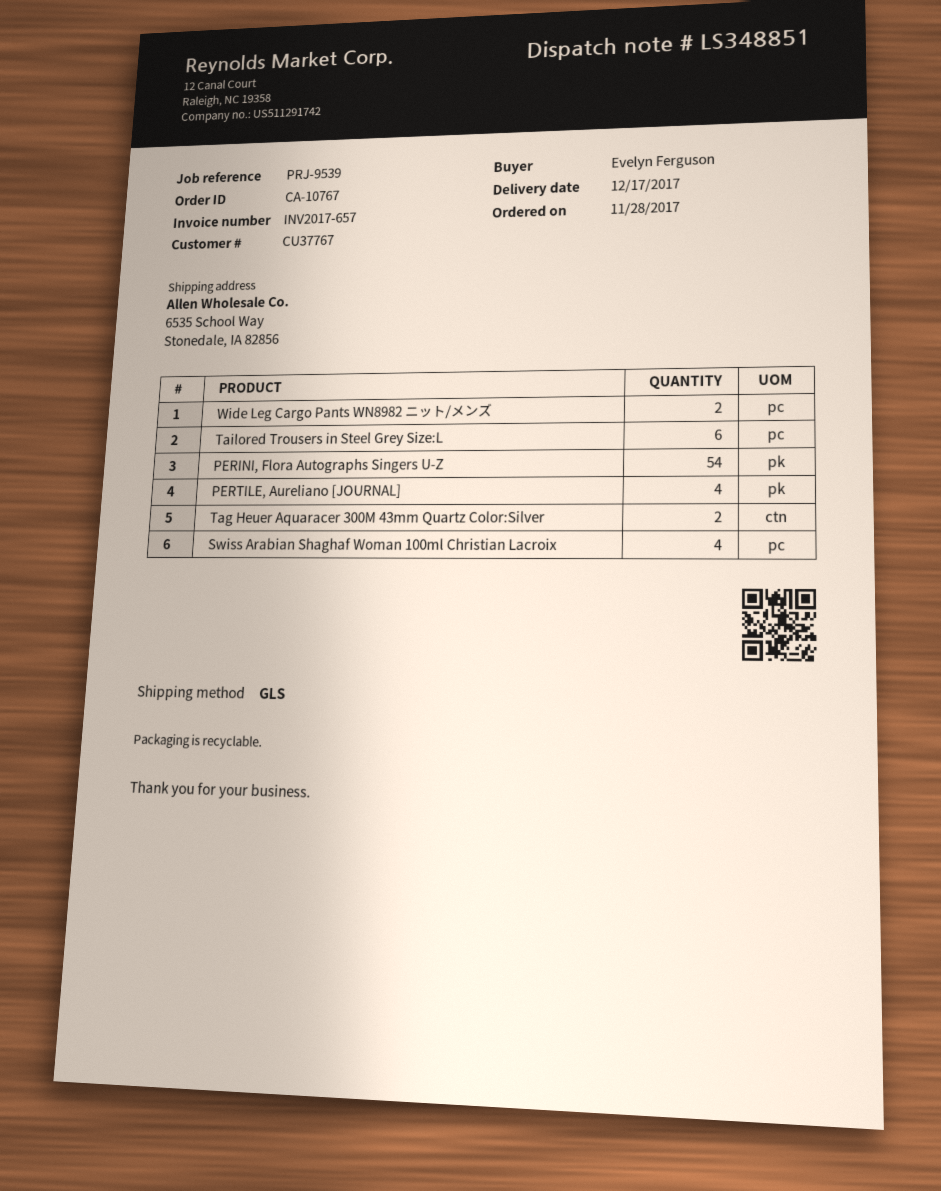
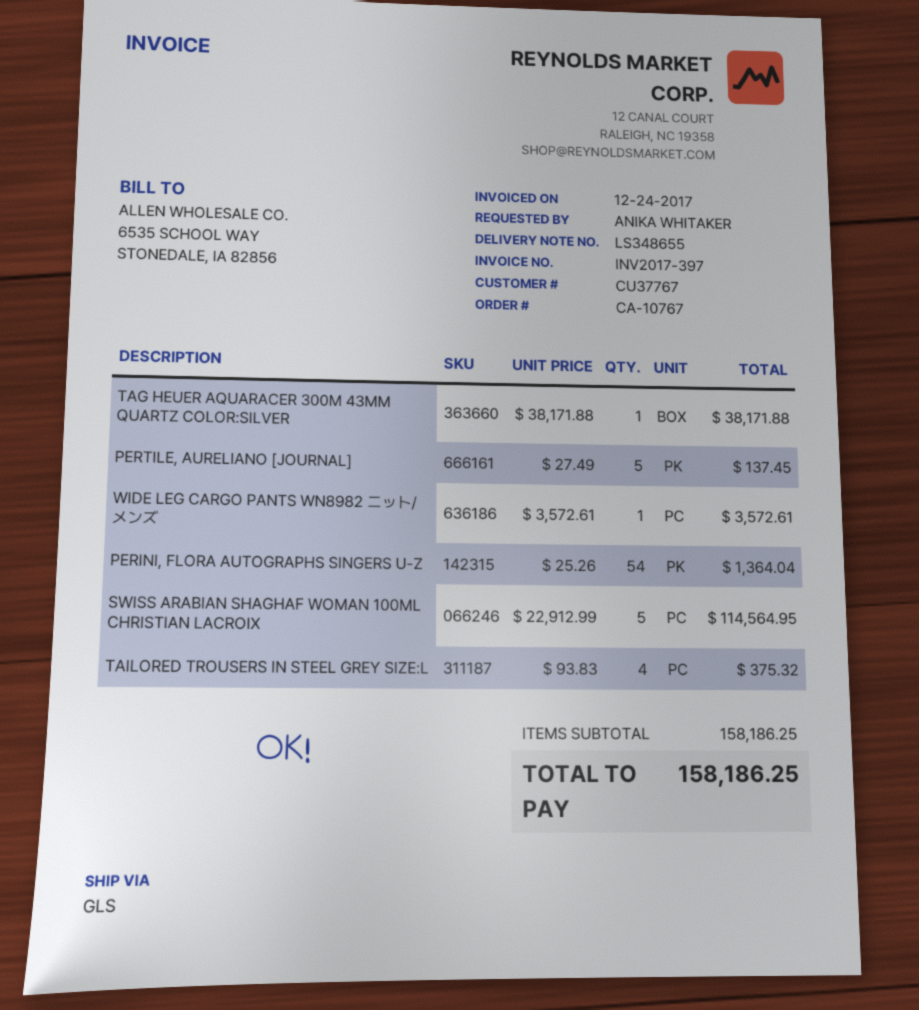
delivery note number: LS348851 -> LS348655
invoice number: INV2017-657 -> INV2017-397
ordered by: Evelyn Ferguson -> ANIKA WHITAKER
Wide Leg Cargo Pants WN8982 ニット/メンズ: 2 -> 1
Tailored Trousers in Steel Grey Size:L: 6 -> 4
PERTILE, Aureliano [JOURNAL]: 4 -> 5
Tag Heuer Aquaracer 300M 43mm Quartz Color:Silver: 2 -> 1
Swiss Arabian Shaghaf Woman 100ml Christian Lacroix: 4 -> 5

